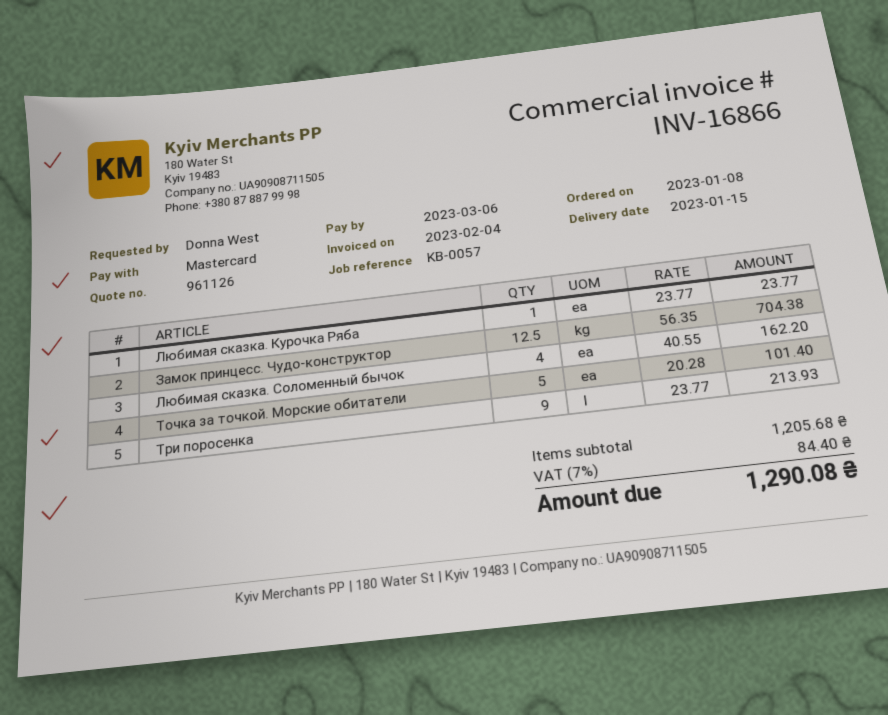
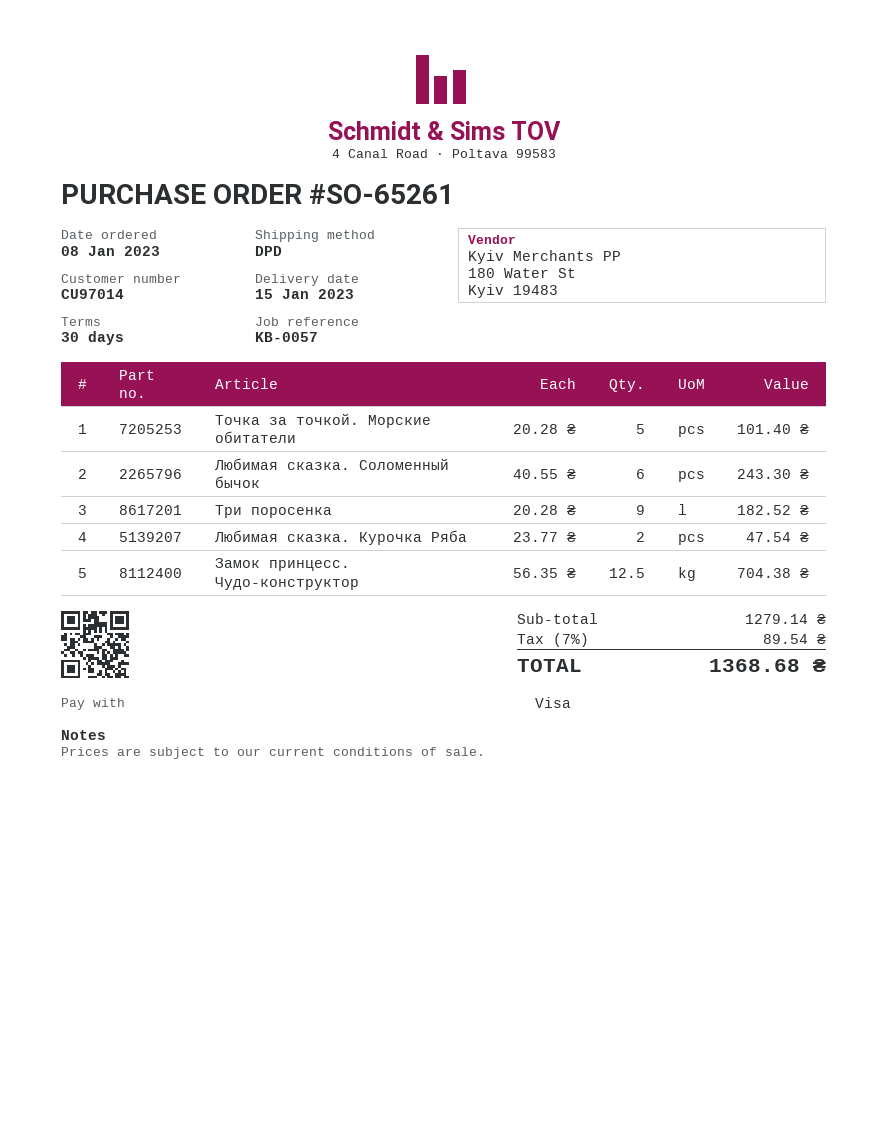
payment method: Mastercard -> Visa
Любимая сказка. Курочка Ряба: 1 x 23.77 = 23.77 -> 2 x 23.77 = 47.54
Любимая сказка. Соломенный бычок: 4 x 40.55 = 162.20 -> 6 x 40.55 = 243.30
Три поросенка: 9 x 23.77 = 213.93 -> 9 x 20.28 = 182.52
subtotal: 1205.68 -> 1279.14
tax: 7% = 84.40 -> 7% = 89.54
total: 1290.08 -> 1368.68

